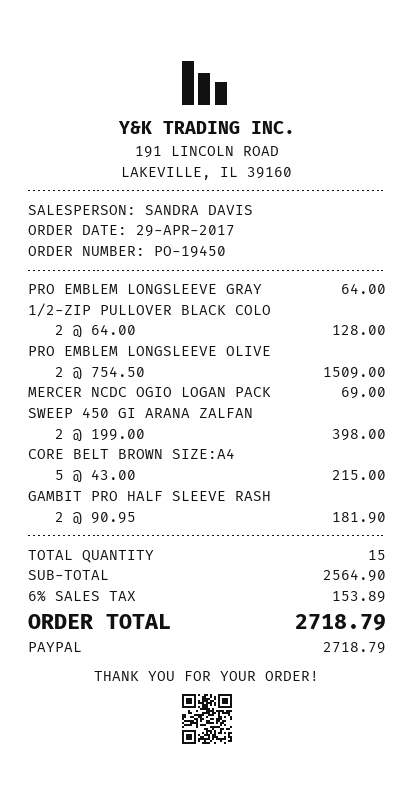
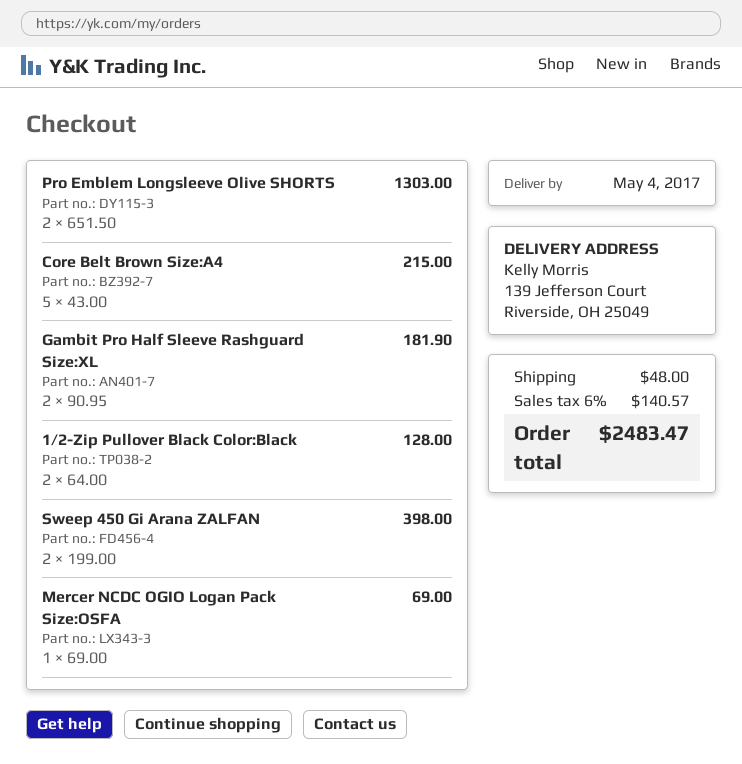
PRO EMBLEM LONGSLEEVE GRAY: 1 x 64.00 = 64.00 -> none
PRO EMBLEM LONGSLEEVE OLIVE: 2 x 754.50 = 1509.00 -> 2 x 651.50 = 1303.00
shipping: none -> 48.00
tax: 6% = 153.89 -> 6% = 140.57
total: 2718.79 -> 2483.47

